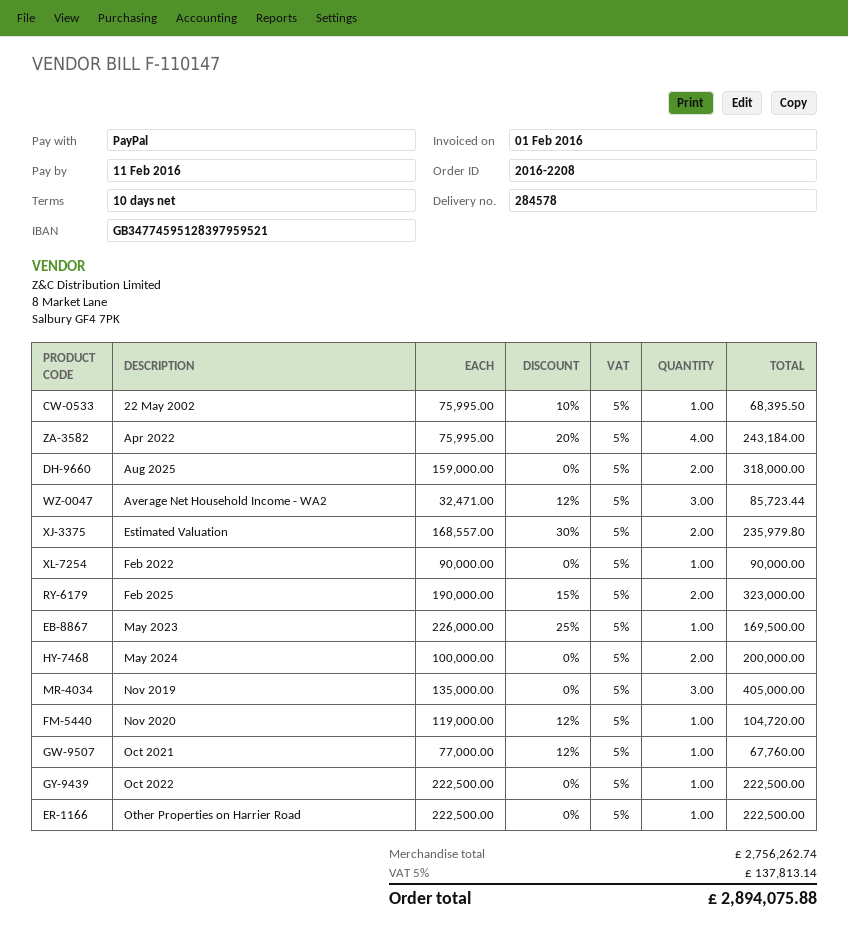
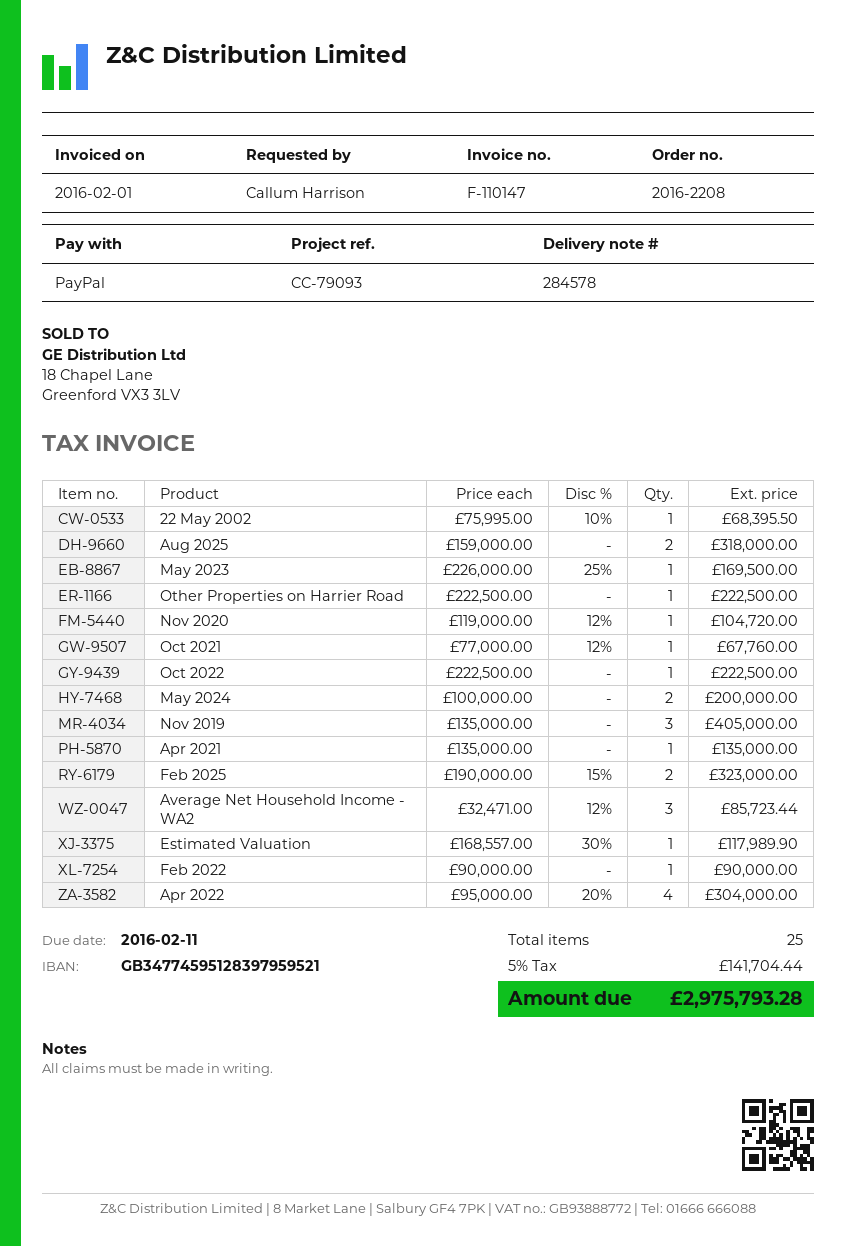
Apr 2022: 4 x 75995.00 - 20% = 243184.00 -> 4 x 95000.00 - 20% = 304000.00
Estimated Valuation: 2 x 168557.00 - 30% = 235979.80 -> 1 x 168557.00 - 30% = 117989.90
Apr 2021: none -> 1 x 135000.00 = 135000.00
tax: 5% = 137813.14 -> 5% = 141704.44
total: 2894075.88 -> 2975793.28

